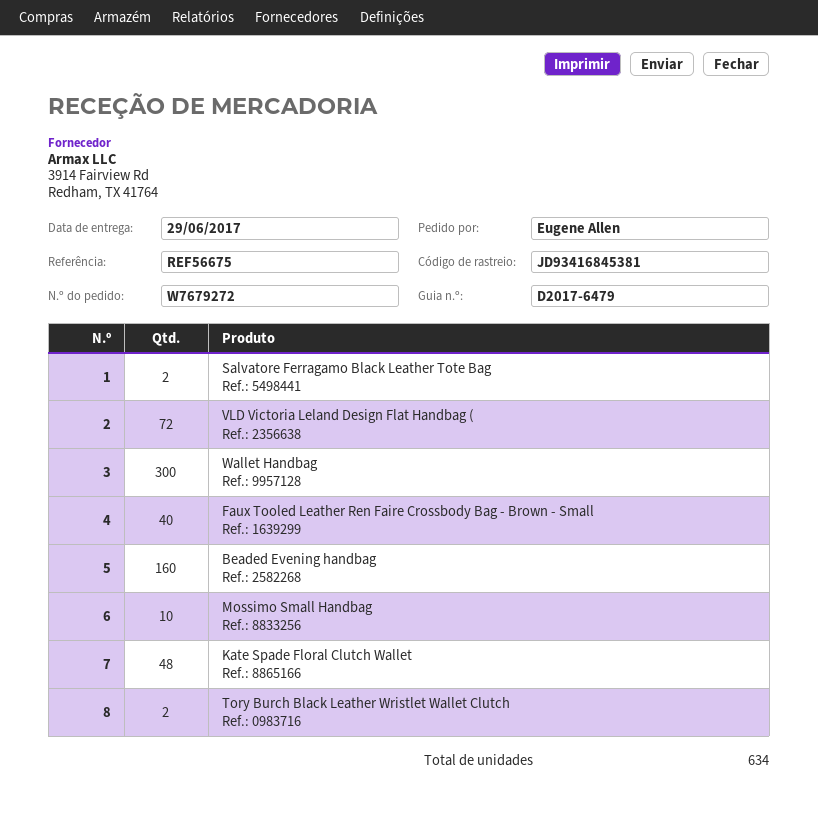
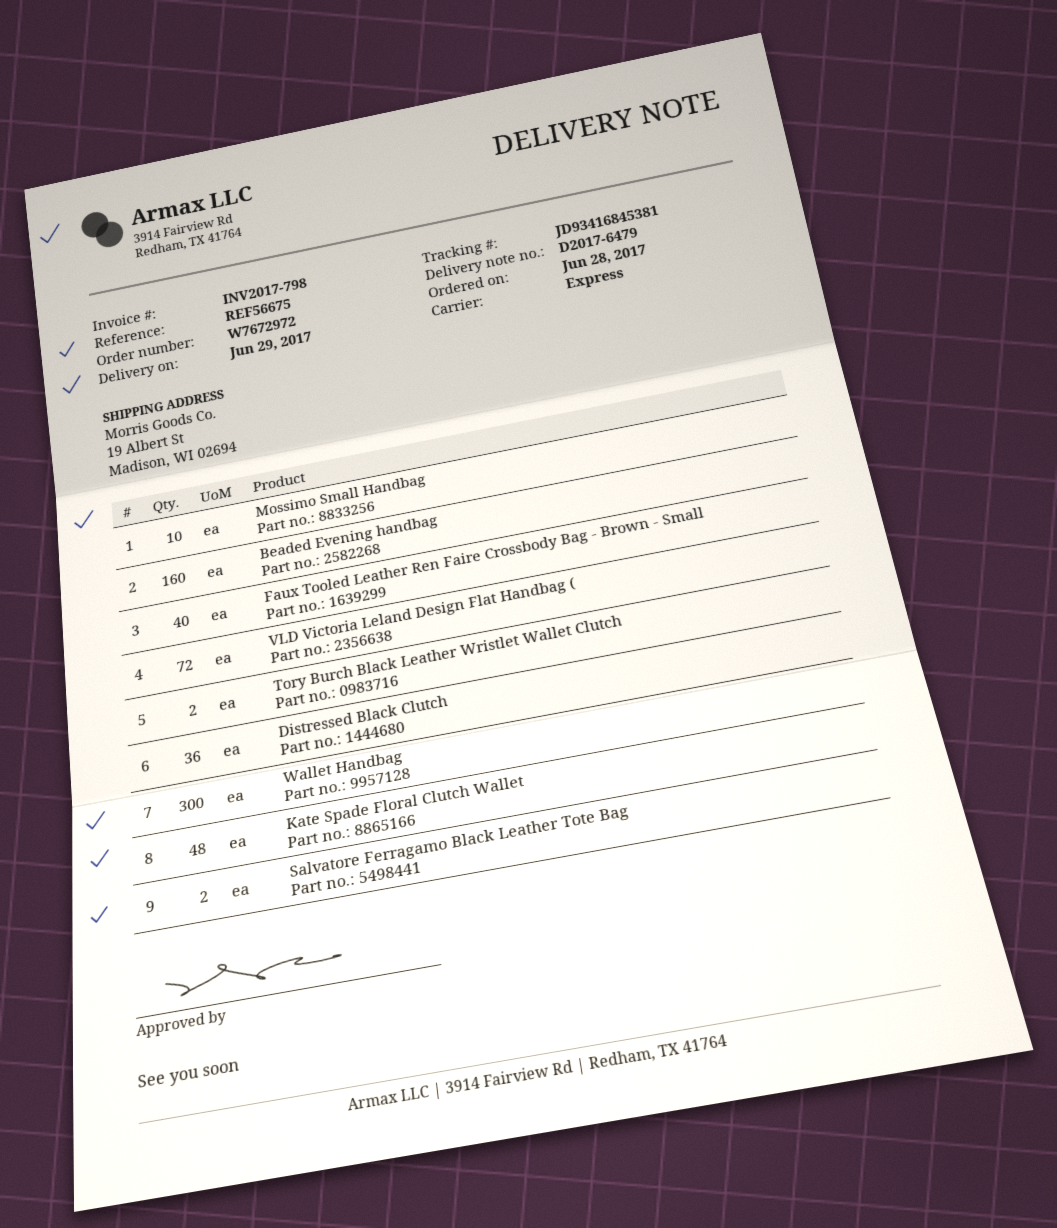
order number: W7679272 -> W7672972
Distressed Black Clutch: none -> 36

